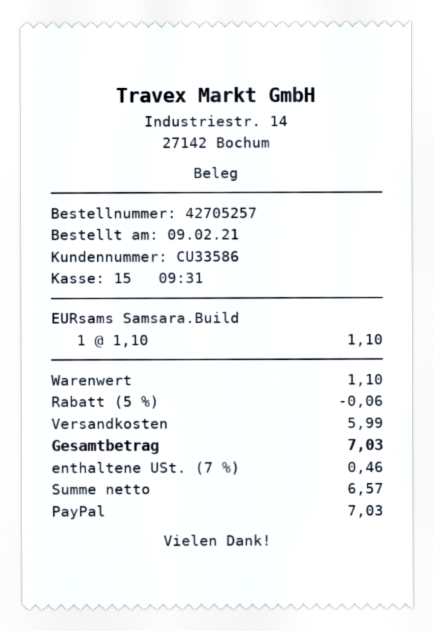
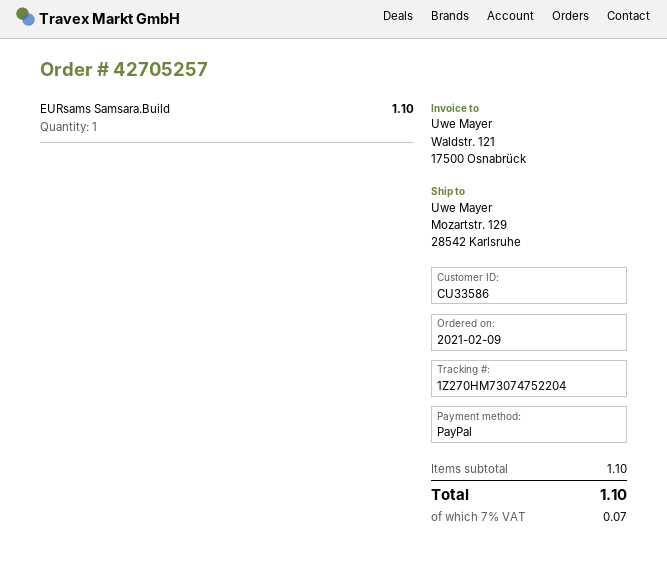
discount: 5% = 0.06 -> none
shipping: 5.99 -> none
tax: 7% = 0.46 -> 7% = 0.07
total: 7.03 -> 1.10

